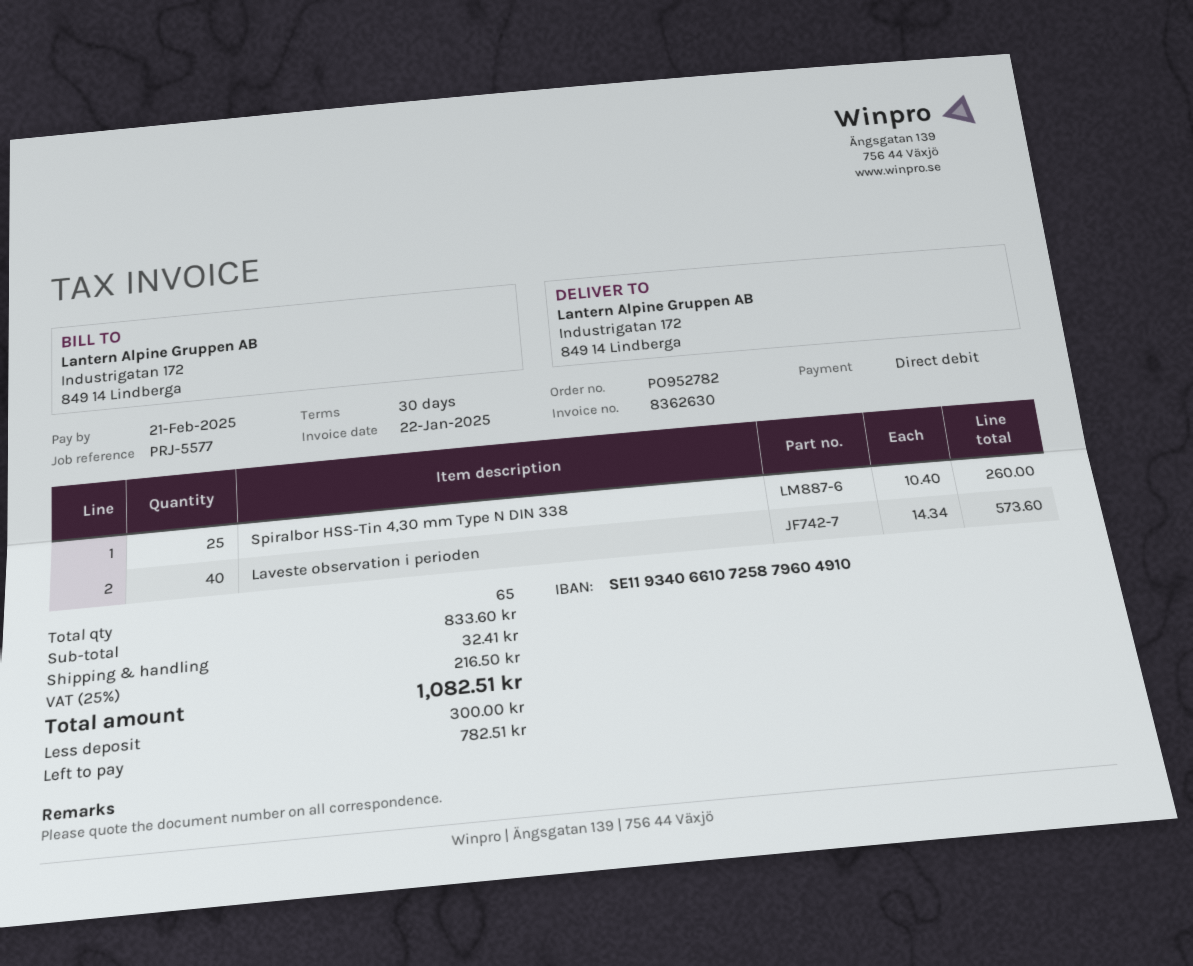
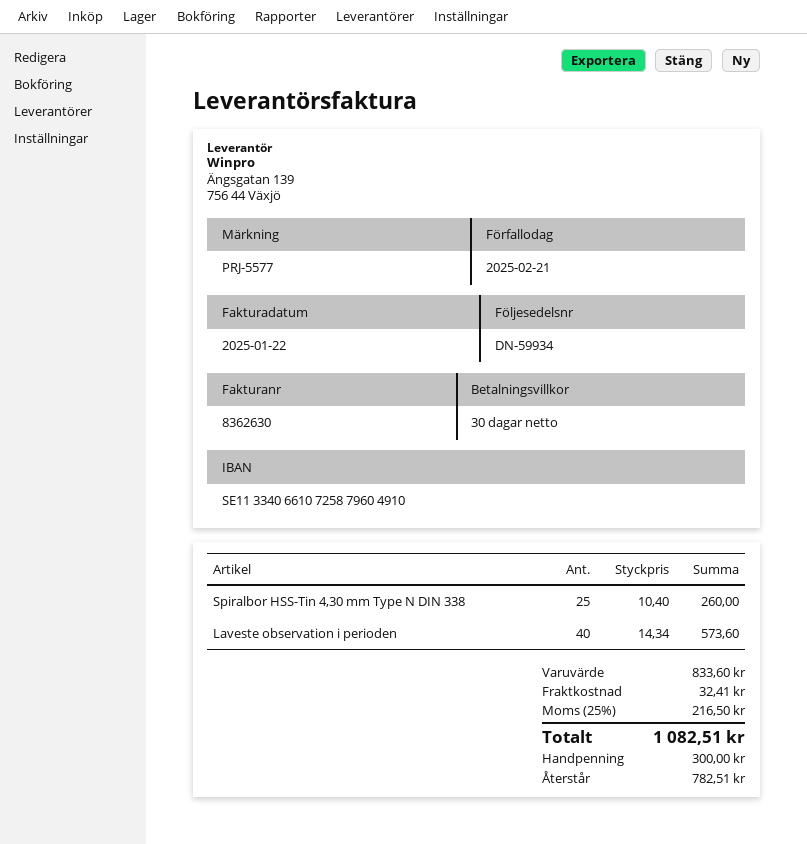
bank account: SE1193406610725879604910 -> SE1133406610725879604910

